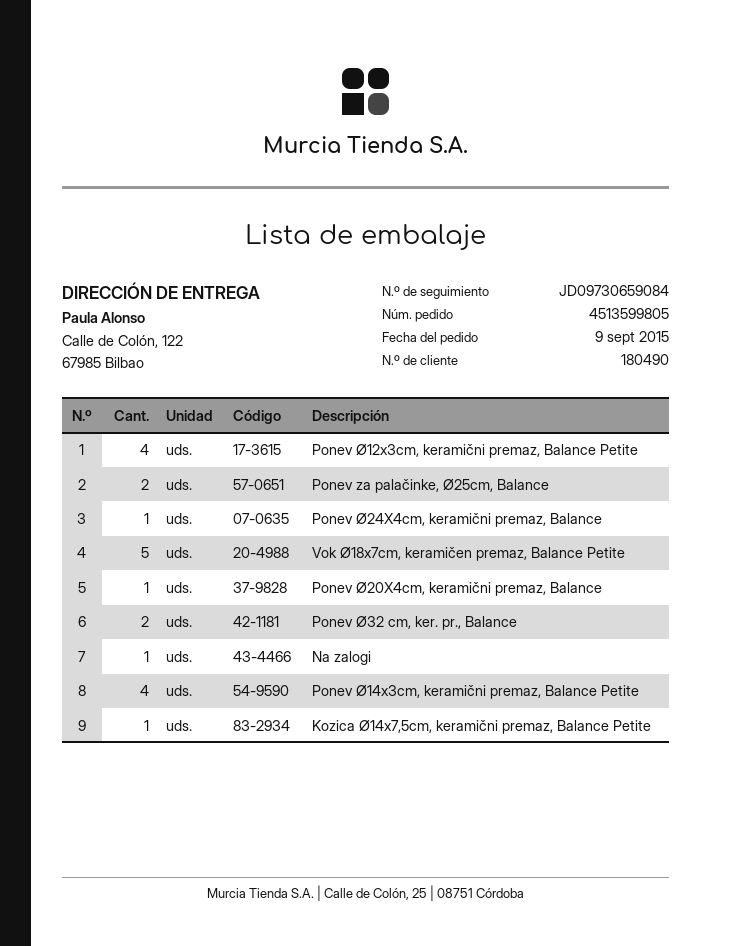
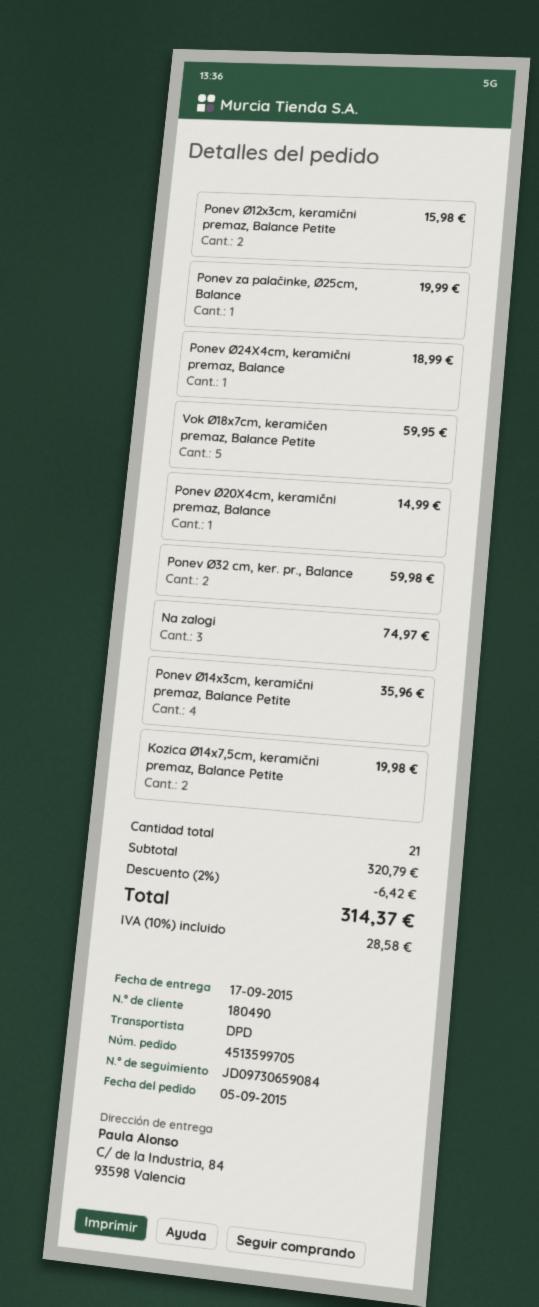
order number: 4513599805 -> 4513599705
order date: 2015-09-09 -> 2015-09-05
ship to: Calle de Colón, 122, 67985 Bilbao -> C/ de la Industria, 84, 93598 Valencia
Ponev Ø12x3cm, keramični premaz, Balance Petite: 4 -> 2
Ponev za palačinke, Ø25cm, Balance: 2 -> 1
Na zalogi: 1 -> 3
Kozica Ø14x7,5cm, keramični premaz, Balance Petite: 1 -> 2

